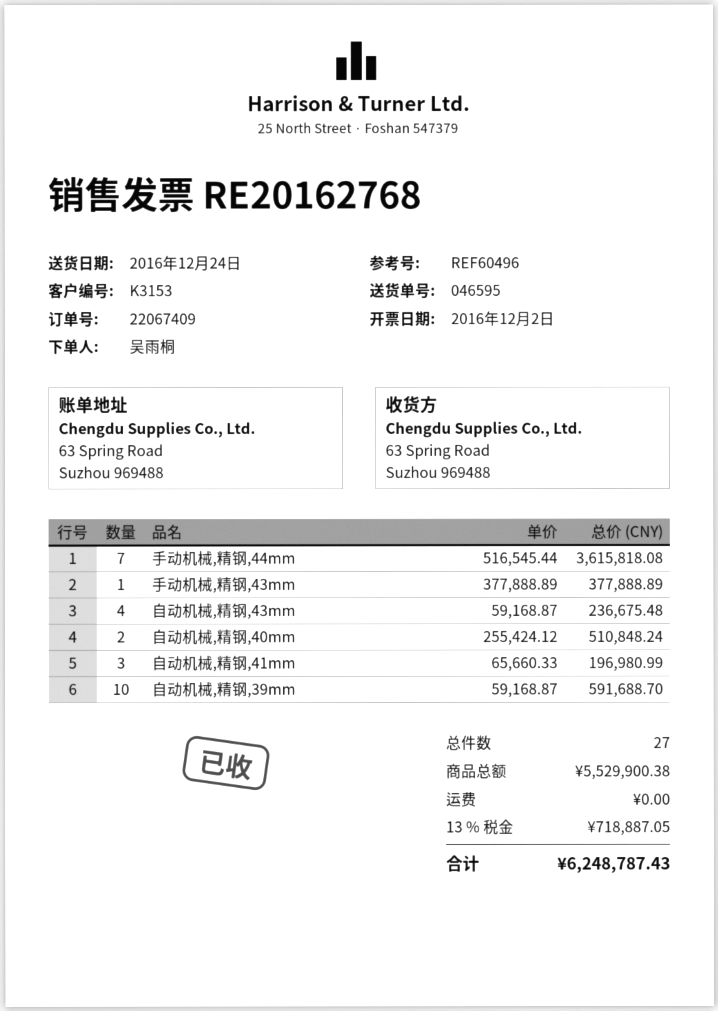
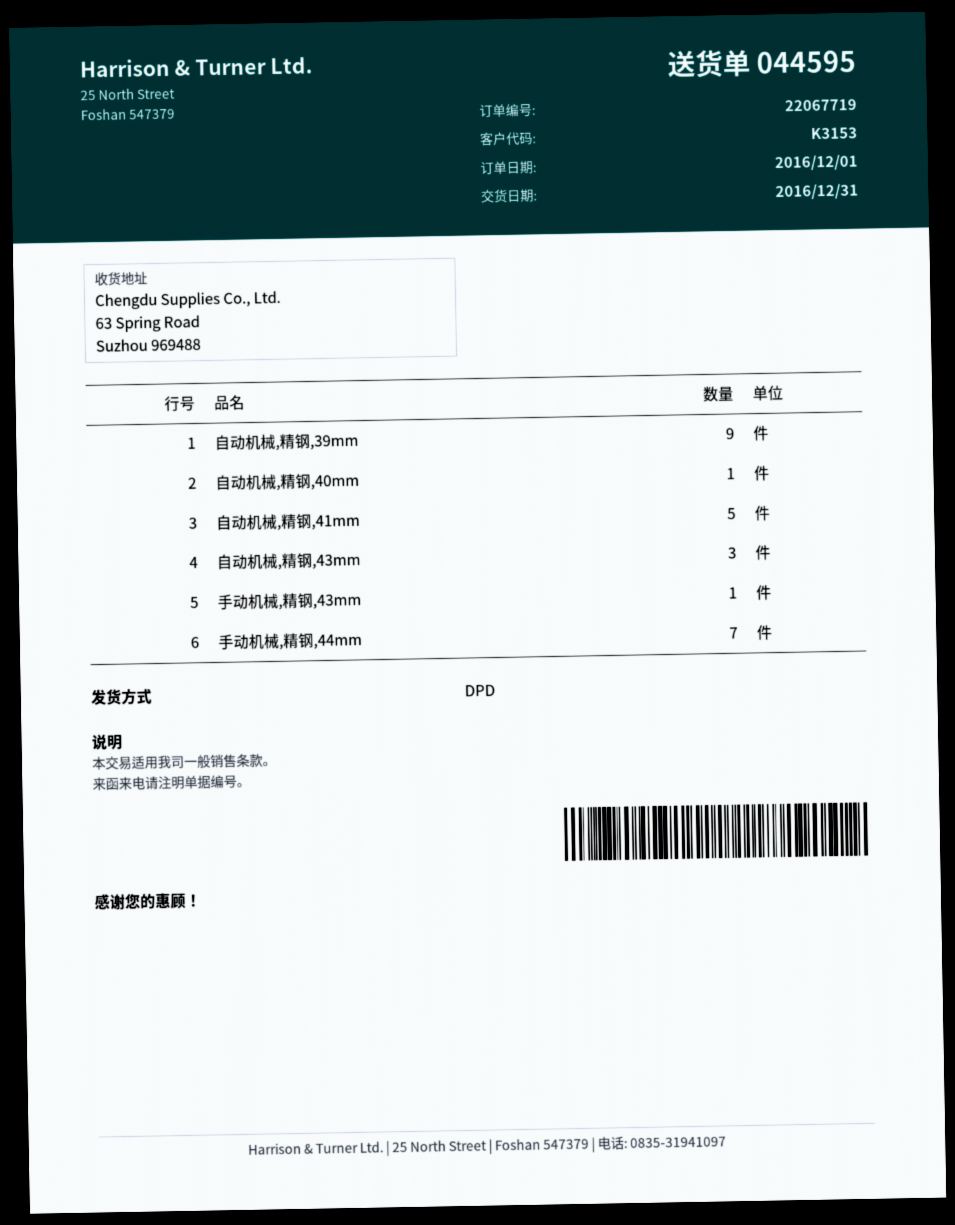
order number: 22067409 -> 22067719
delivery note number: 046595 -> 044595
delivery date: 2016-12-24 -> 2016-12-31
自动机械,精钢,43mm: 4 -> 3
自动机械,精钢,40mm: 2 -> 1
自动机械,精钢,41mm: 3 -> 5
自动机械,精钢,39mm: 10 -> 9

